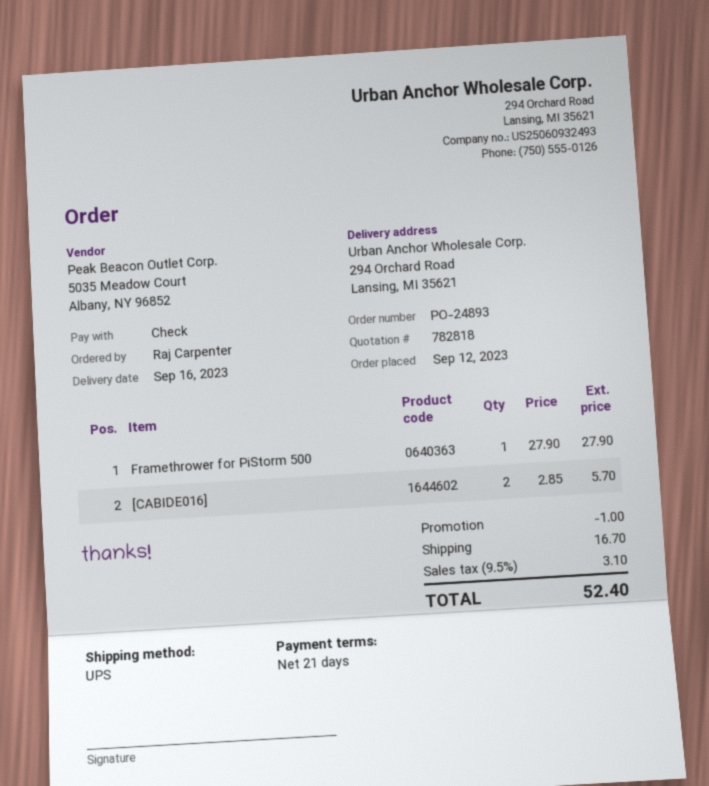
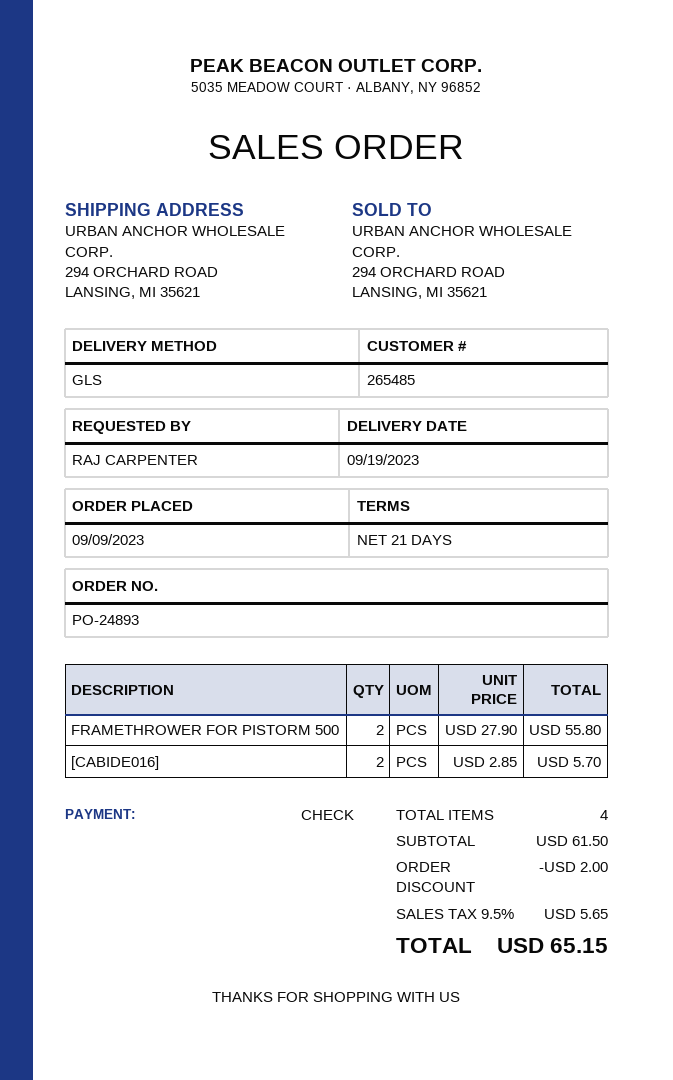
order date: 2023-09-12 -> 2023-09-09
delivery date: 2023-09-16 -> 2023-09-19
shipping method: UPS -> GLS
Framethrower for PiStorm 500: 1 x 27.90 = 27.90 -> 2 x 27.90 = 55.80
discount: 1.00 -> 2.00
shipping: 16.70 -> none
tax: 9.5% = 3.10 -> 9.5% = 5.65
total: 52.40 -> 65.15

